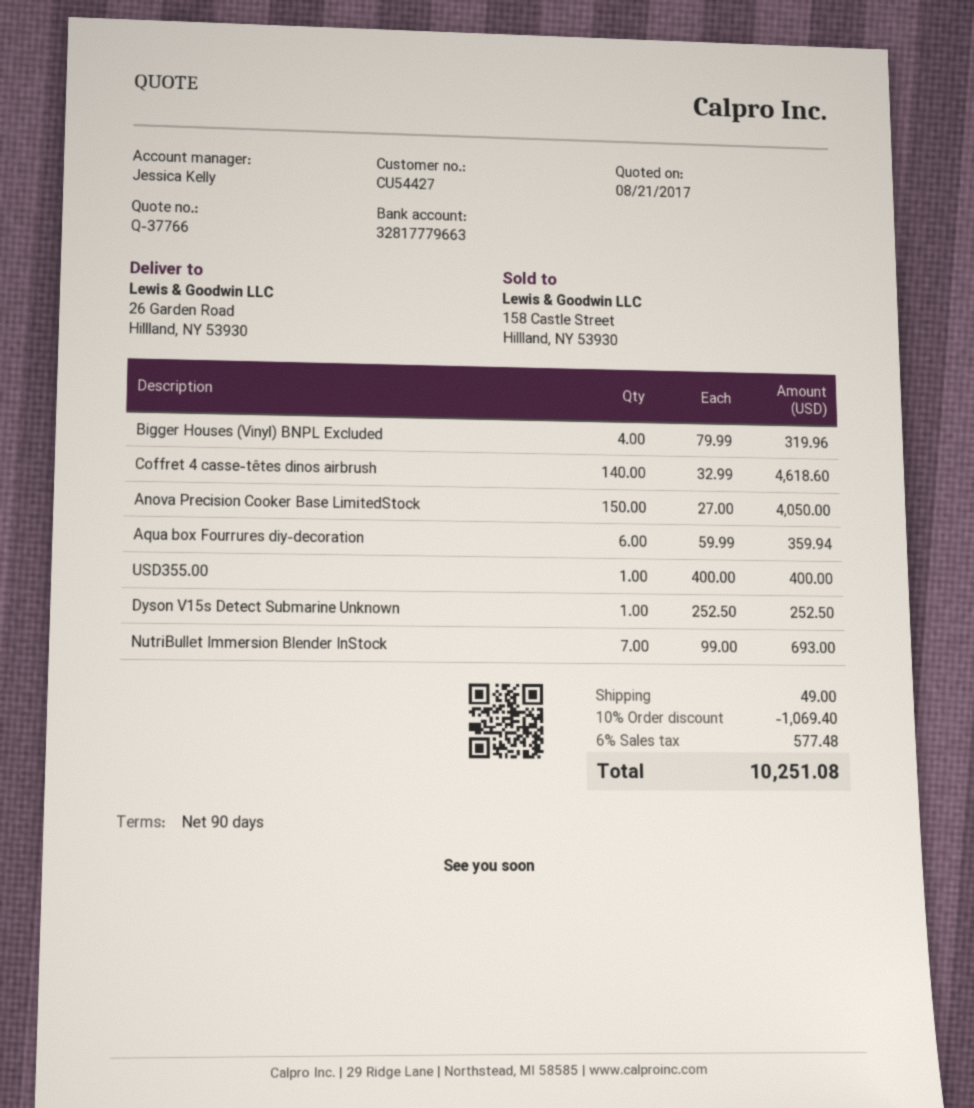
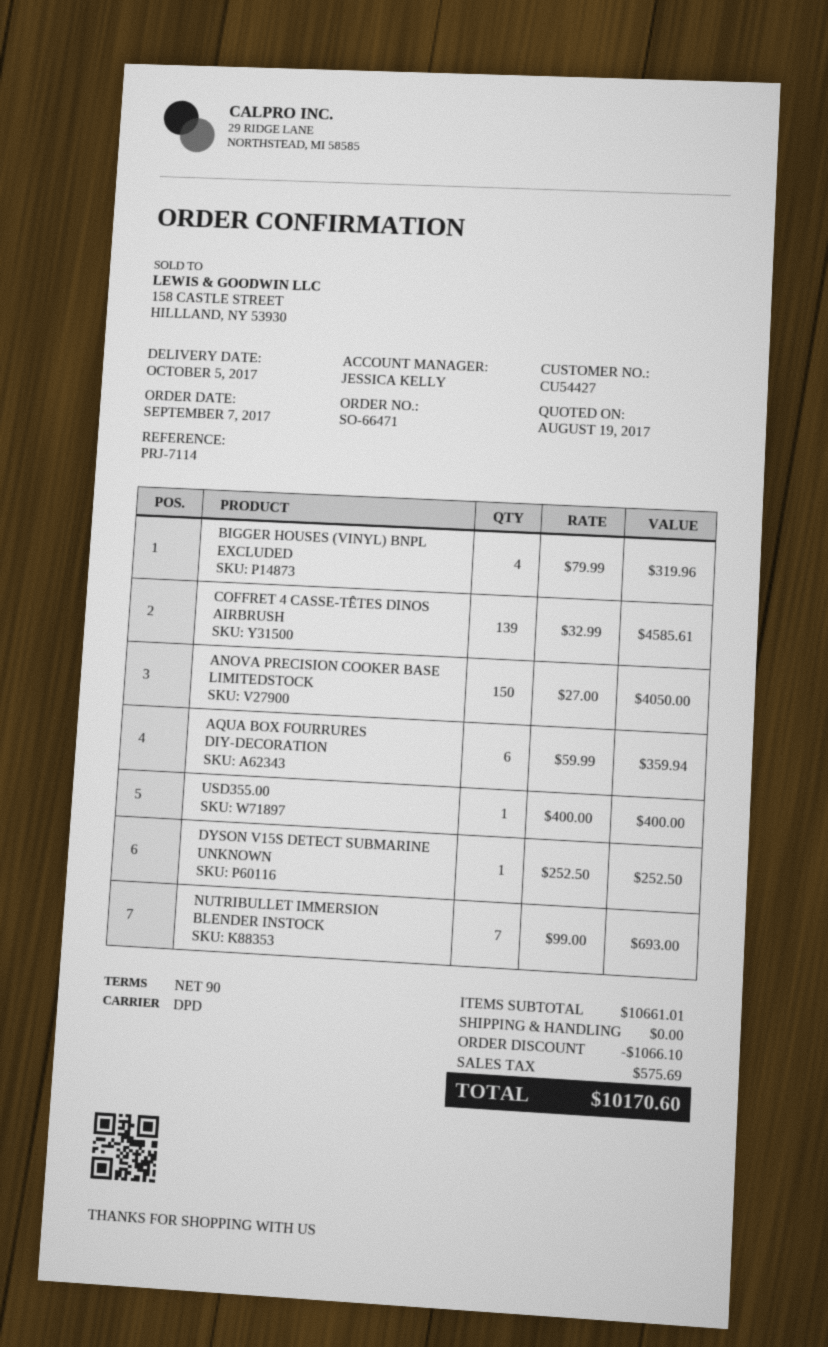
quote date: 2017-08-21 -> 2017-08-19
Coffret 4 casse-têtes dinos airbrush: 140 x 32.99 = 4618.60 -> 139 x 32.99 = 4585.61
discount: 1069.40 -> 1066.10
shipping: 49.00 -> 0.00
tax: 577.48 -> 575.69
total: 10251.08 -> 10170.60

